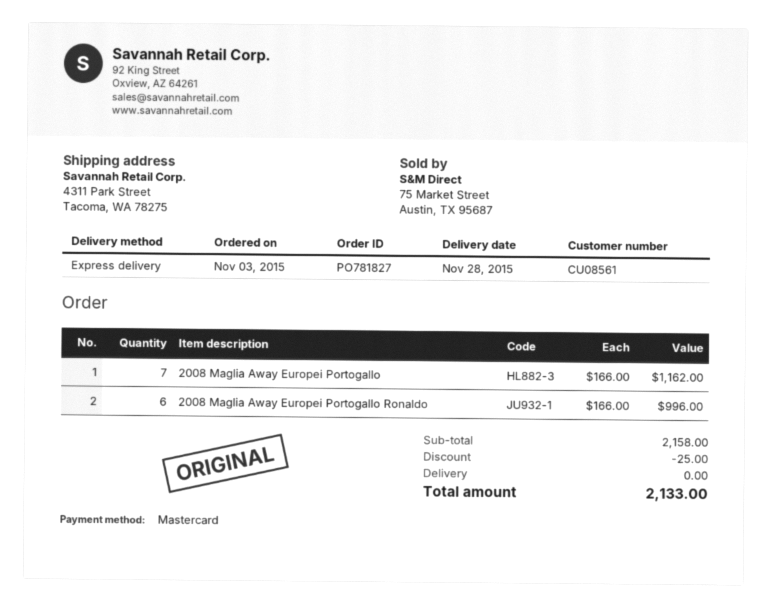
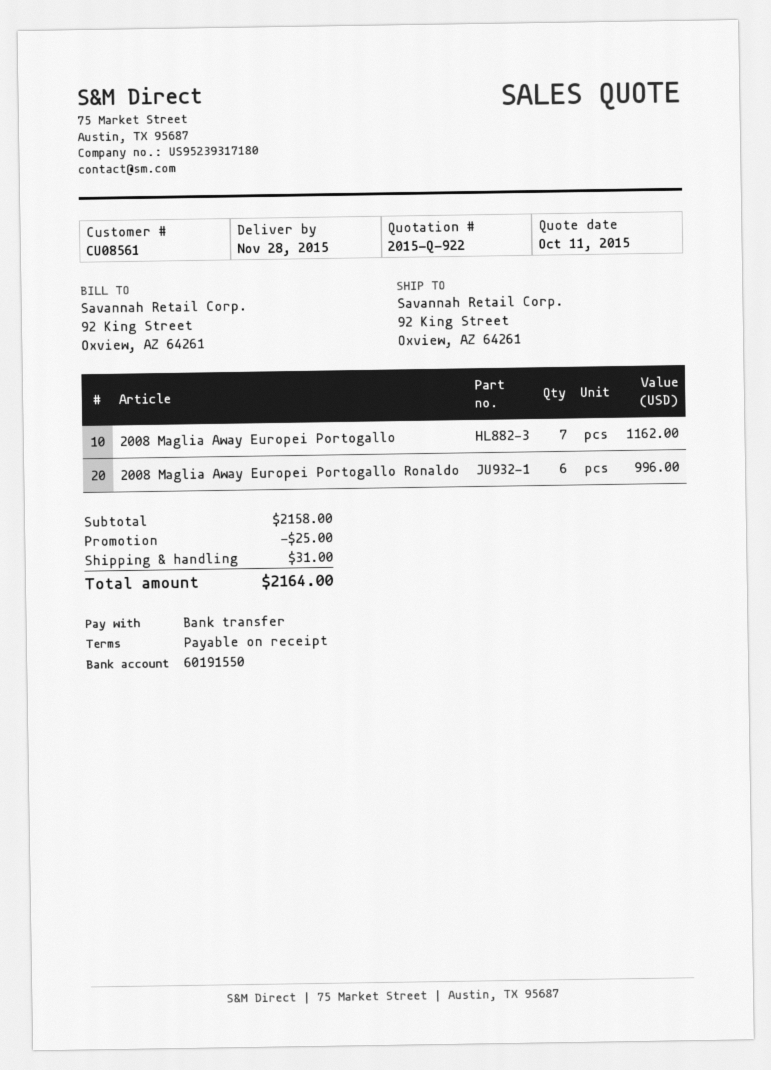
payment method: Mastercard -> bank transfer
ship to: 4311 Park Street, Tacoma, WA 78275 -> 92 King Street, Oxview, AZ 64261
shipping: 0.00 -> 31.00
total: 2133.00 -> 2164.00

